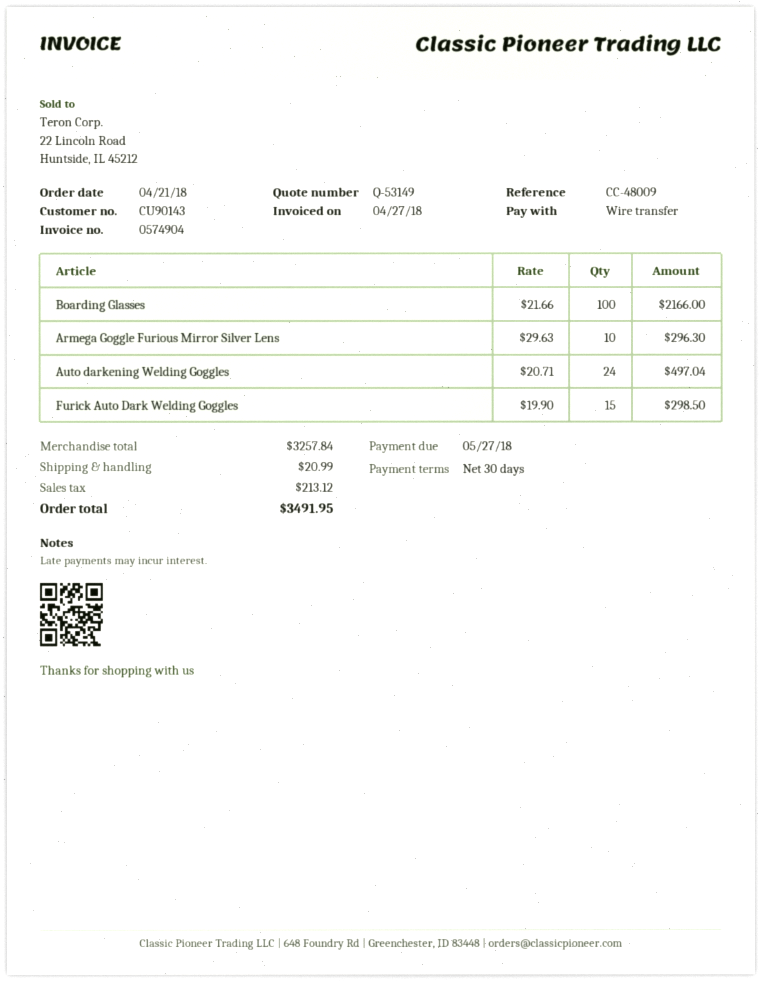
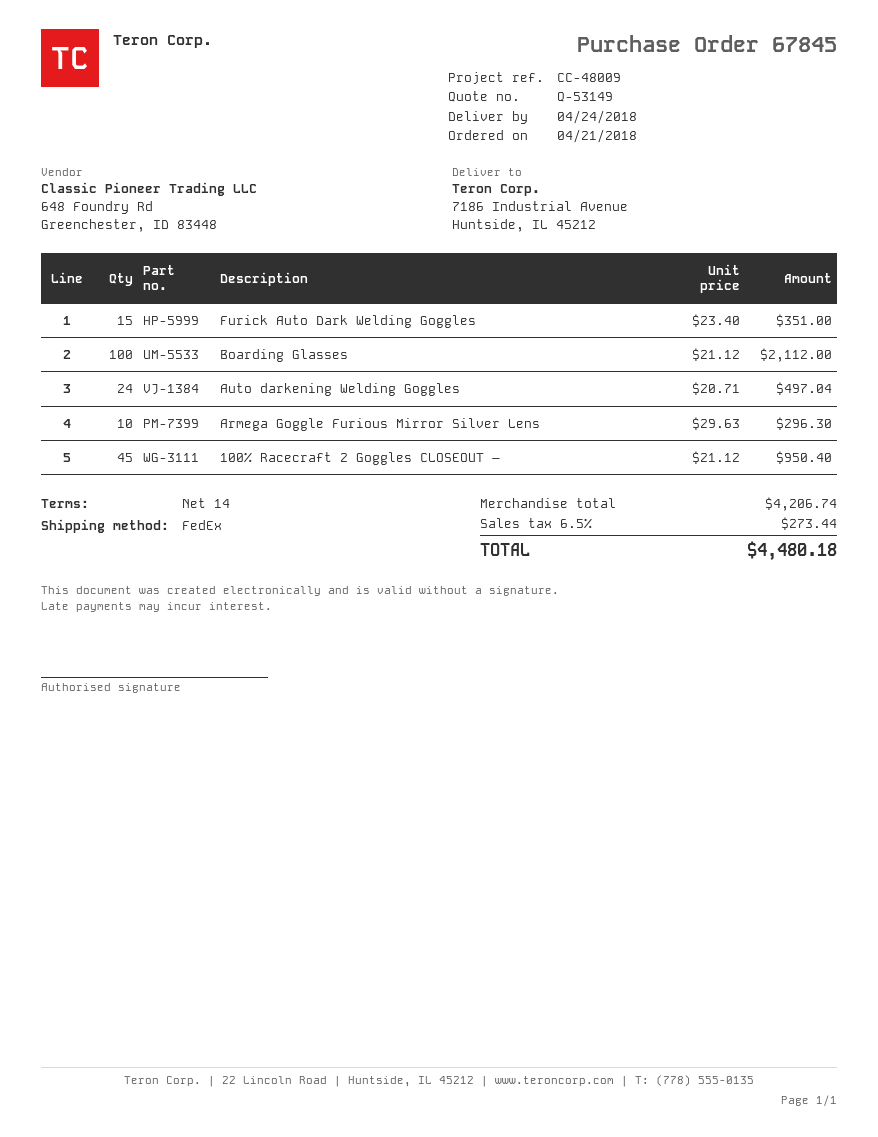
payment terms: 30 days -> 14 days
Boarding Glasses: 100 x 21.66 = 2166.00 -> 100 x 21.12 = 2112.00
Furick Auto Dark Welding Goggles: 15 x 19.90 = 298.50 -> 15 x 23.40 = 351.00
100% Racecraft 2 Goggles CLOSEOUT –: none -> 45 x 21.12 = 950.40
subtotal: 3257.84 -> 4206.74
shipping: 20.99 -> none
tax: 213.12 -> 273.44
total: 3491.95 -> 4480.18

